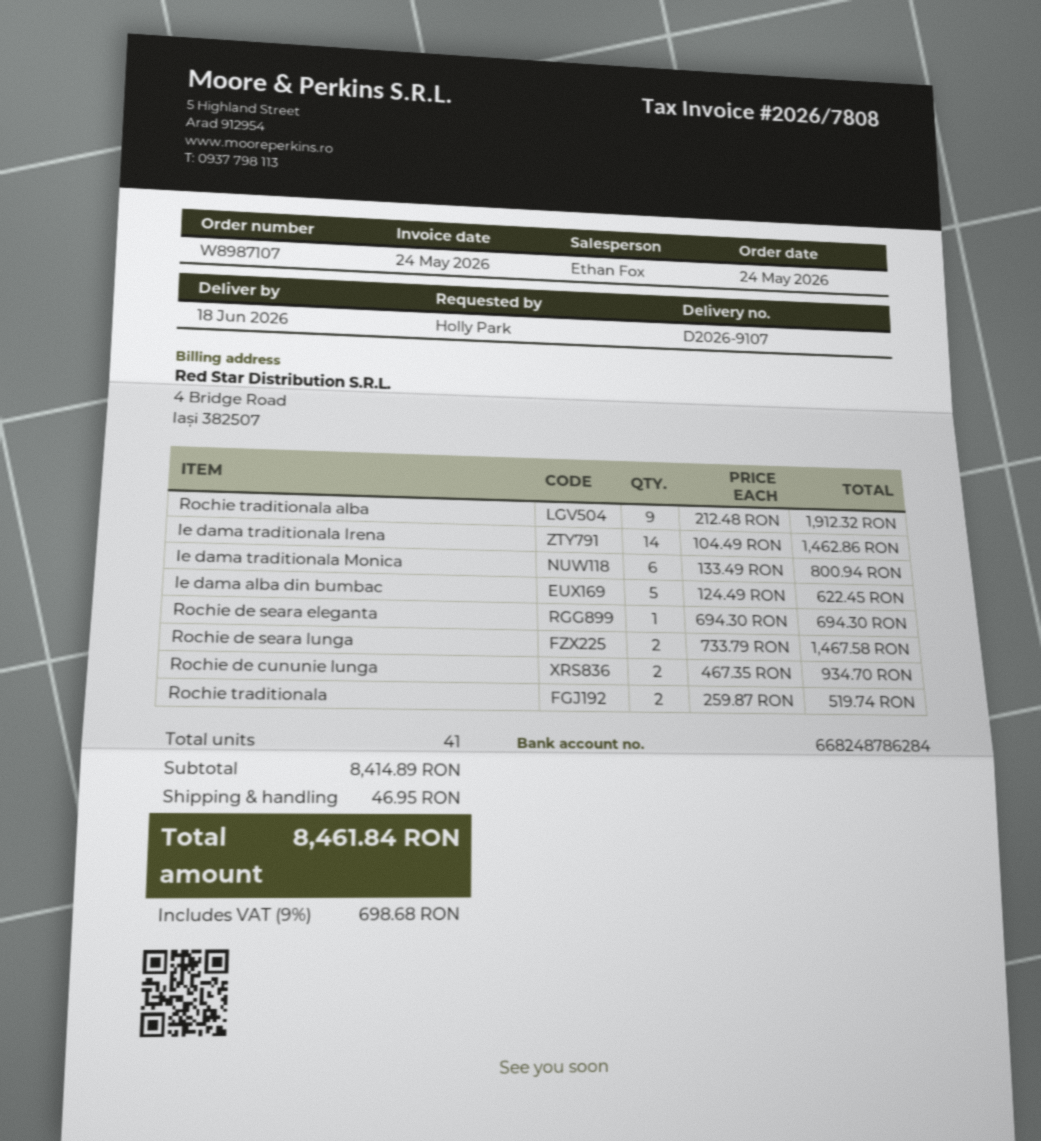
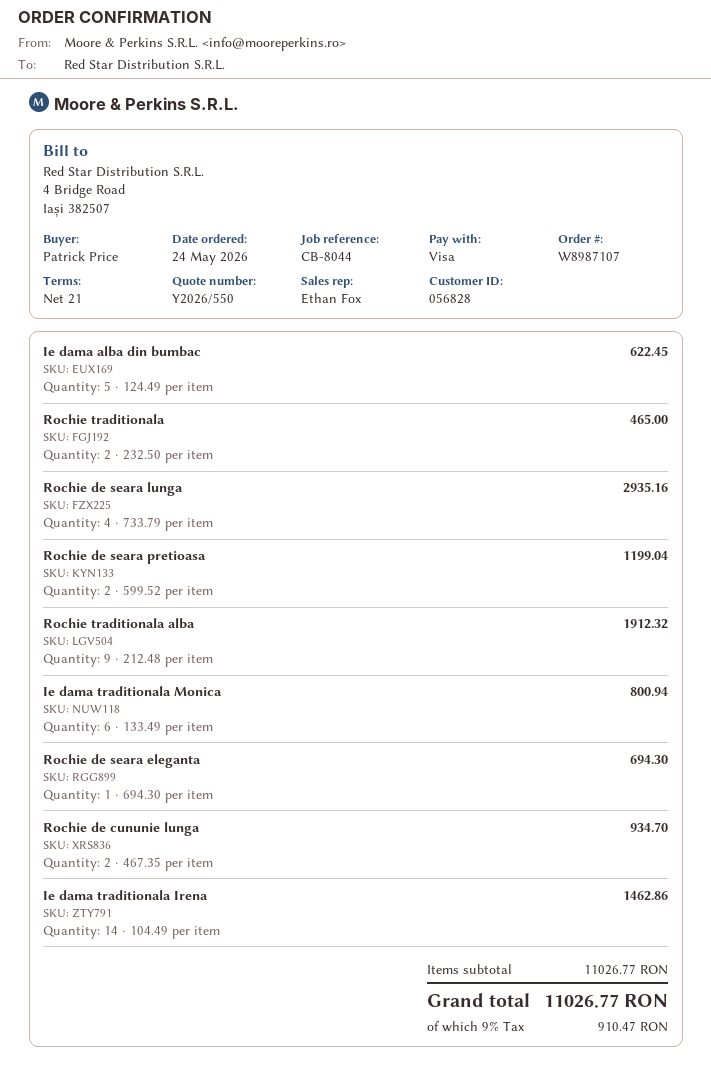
ordered by: Holly Park -> Patrick Price
Rochie de seara lunga: 2 x 733.79 = 1467.58 -> 4 x 733.79 = 2935.16
Rochie traditionala: 2 x 259.87 = 519.74 -> 2 x 232.50 = 465.00
Rochie de seara pretioasa: none -> 2 x 599.52 = 1199.04
subtotal: 8414.89 -> 11026.77
shipping: 46.95 -> none
tax: 9% = 698.68 -> 9% = 910.47
total: 8461.84 -> 11026.77

